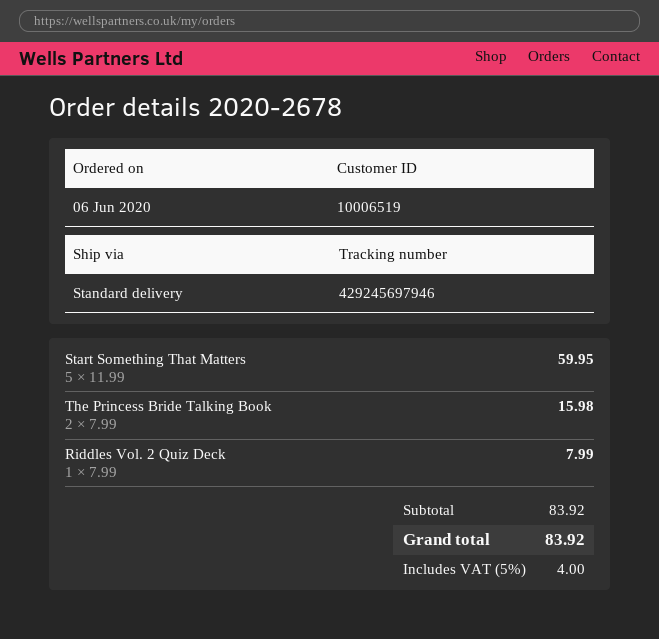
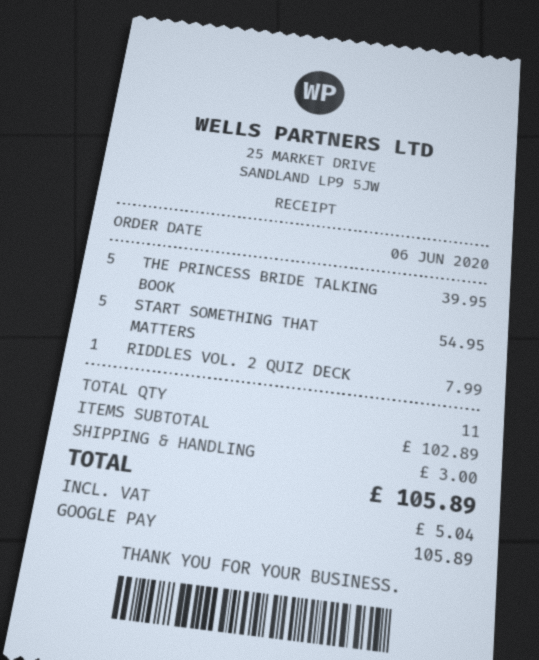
Start Something That Matters: 5 for 59.95 -> 5 for 54.95
The Princess Bride Talking Book: 2 for 15.98 -> 5 for 39.95
subtotal: 83.92 -> 102.89
shipping: none -> 3.00
tax: 4.00 -> 5.04
total: 83.92 -> 105.89

